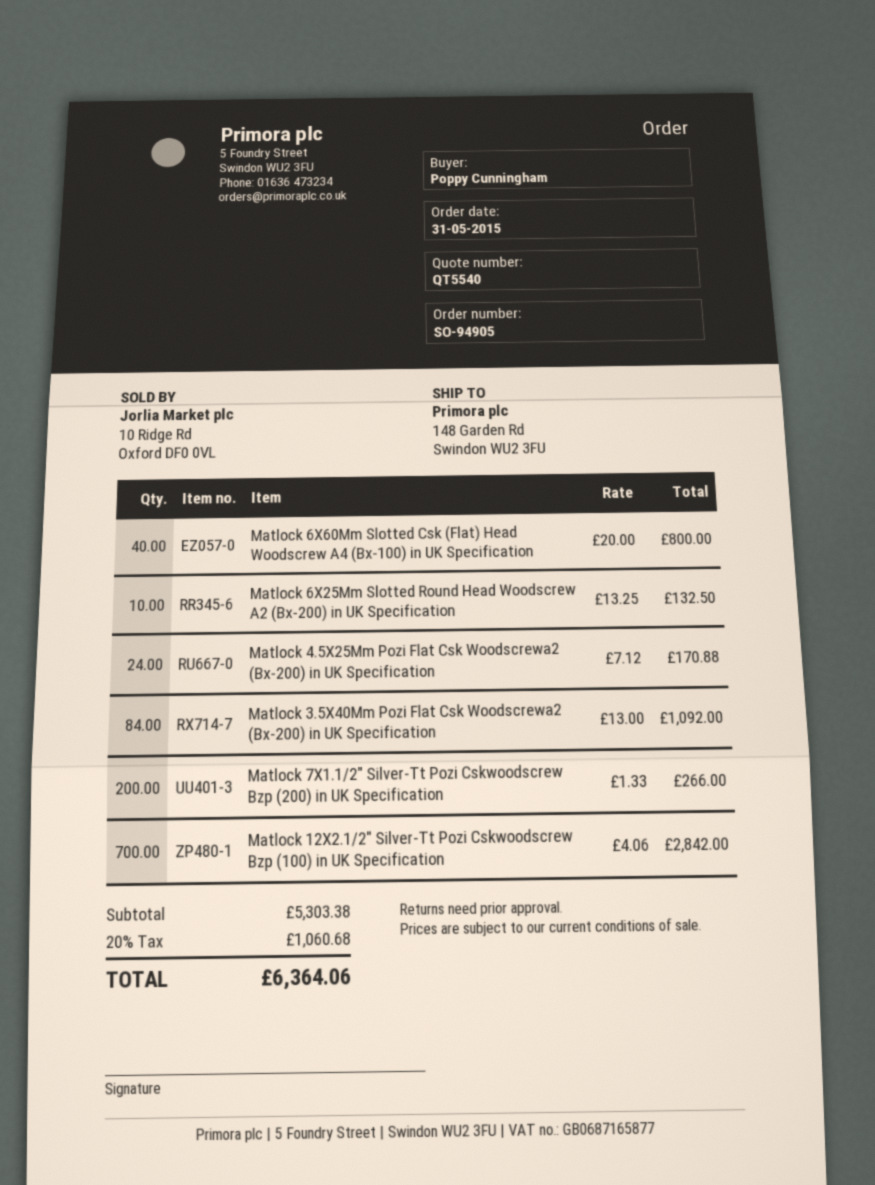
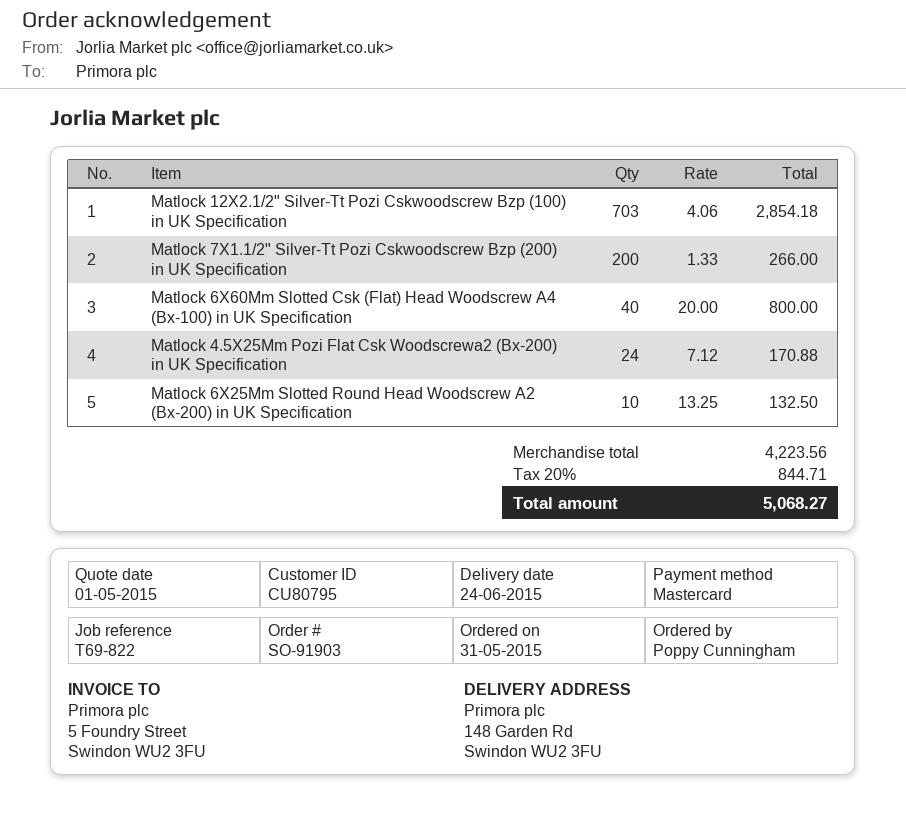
order number: SO-94905 -> SO-91903
Matlock 3.5X40Mm Pozi Flat Csk Woodscrewa2 (Bx-200) in UK Specification: 84 x 13.00 = 1092.00 -> none
Matlock 12X2.1/2" Silver-Tt Pozi Cskwoodscrew Bzp (100) in UK Specification: 700 x 4.06 = 2842.00 -> 703 x 4.06 = 2854.18
subtotal: 5303.38 -> 4223.56
tax: 20% = 1060.68 -> 20% = 844.71
total: 6364.06 -> 5068.27

